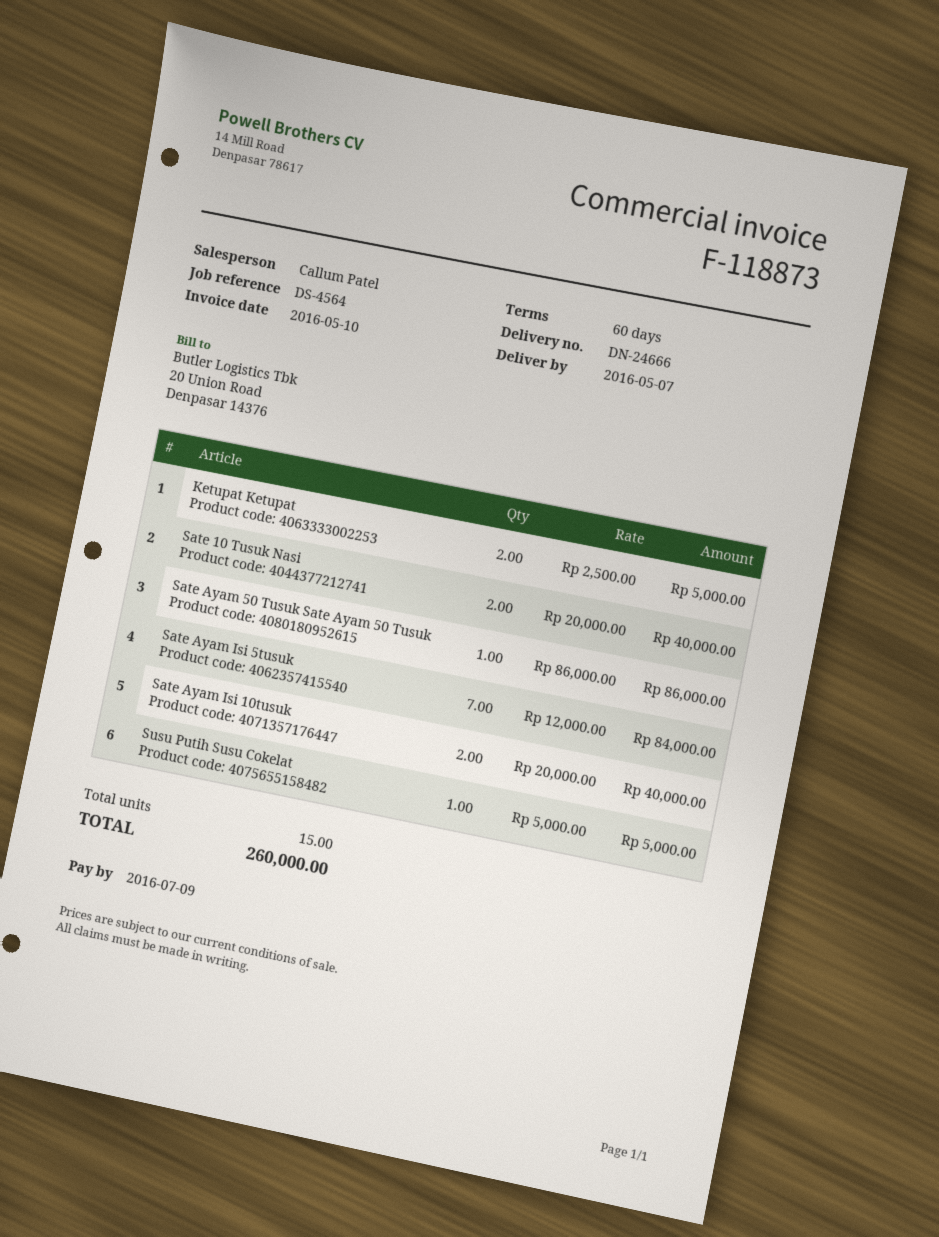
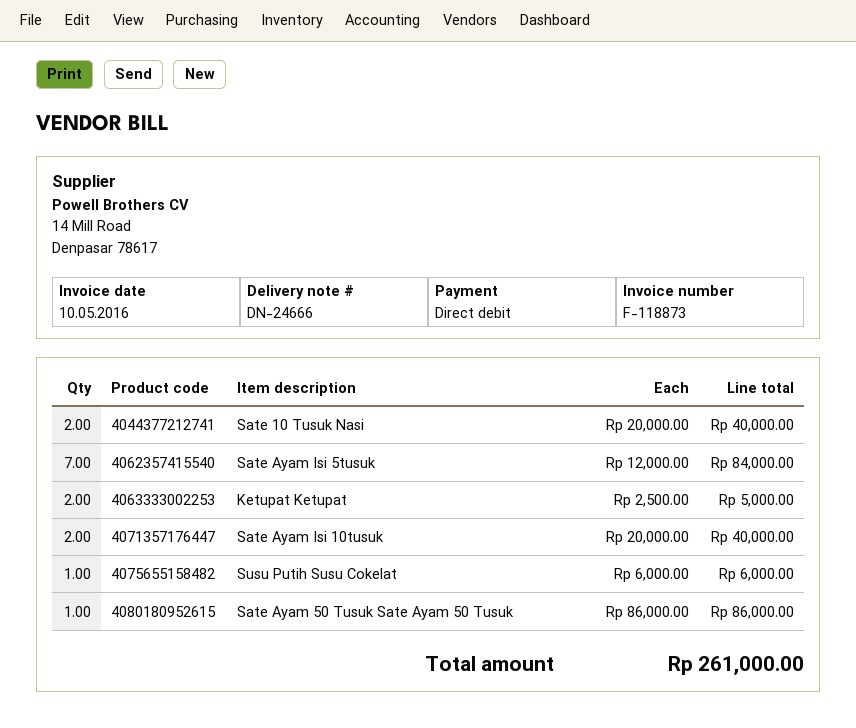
Susu Putih Susu Cokelat: 1 x 5000.00 = 5000.00 -> 1 x 6000.00 = 6000.00
total: 260000.00 -> 261000.00

